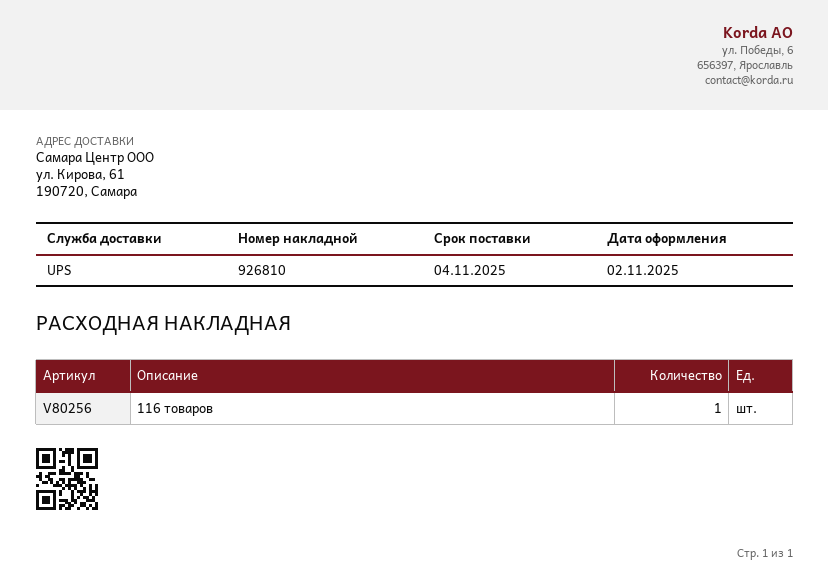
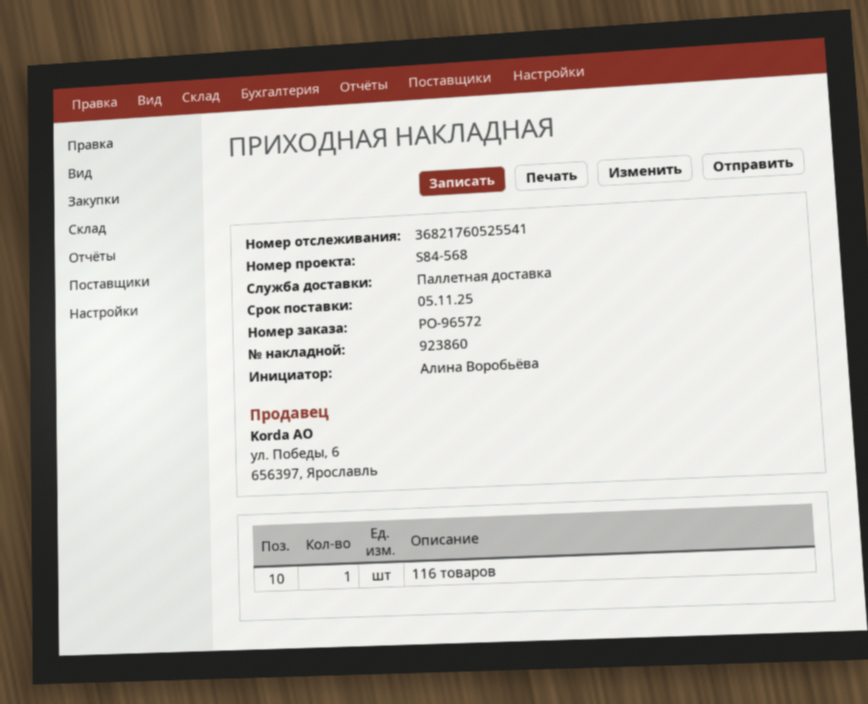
delivery note number: 926810 -> 923860
delivery date: 2025-11-04 -> 2025-11-05
shipping method: UPS -> pallet freight

